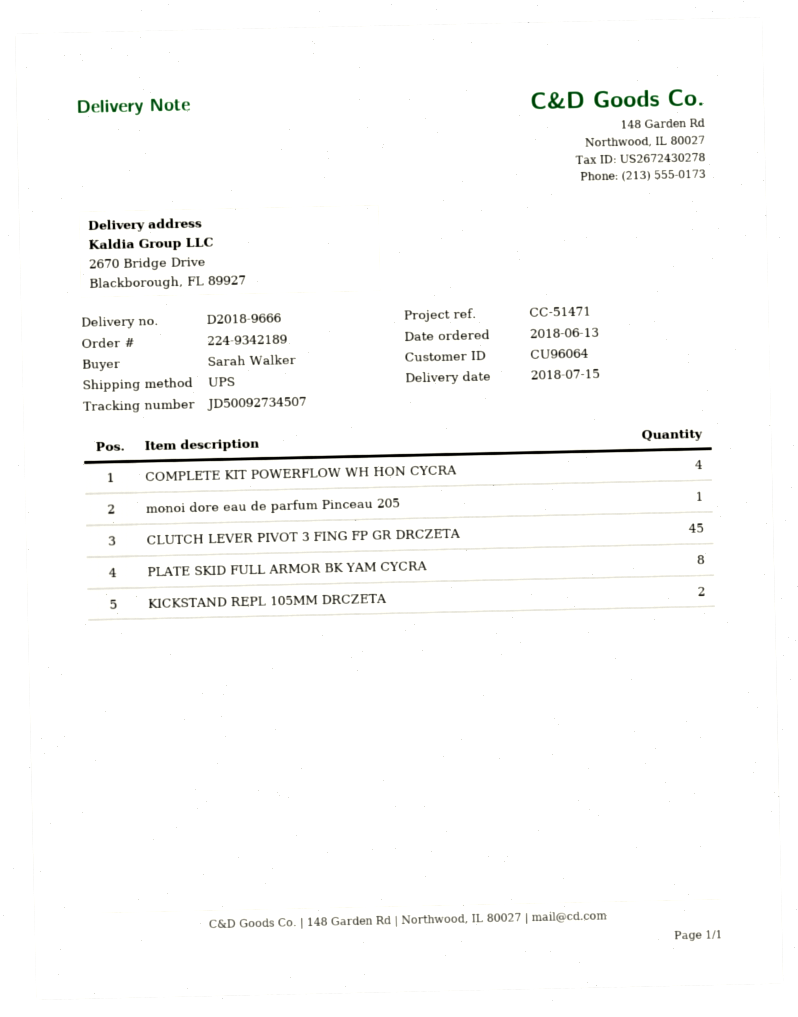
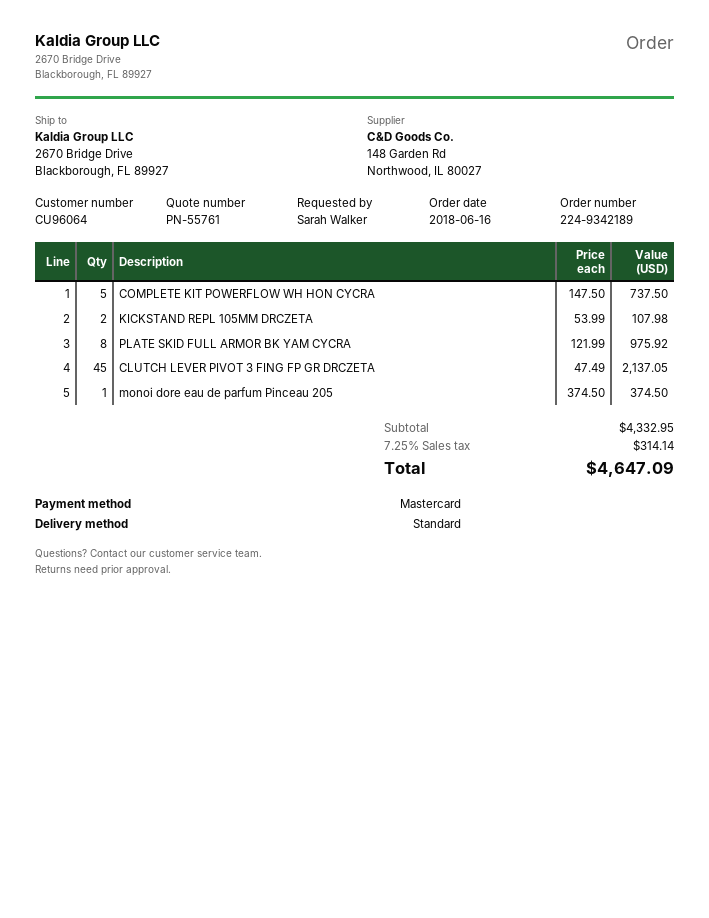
order date: 2018-06-13 -> 2018-06-16
shipping method: UPS -> standard
COMPLETE KIT POWERFLOW WH HON CYCRA: 4 -> 5

